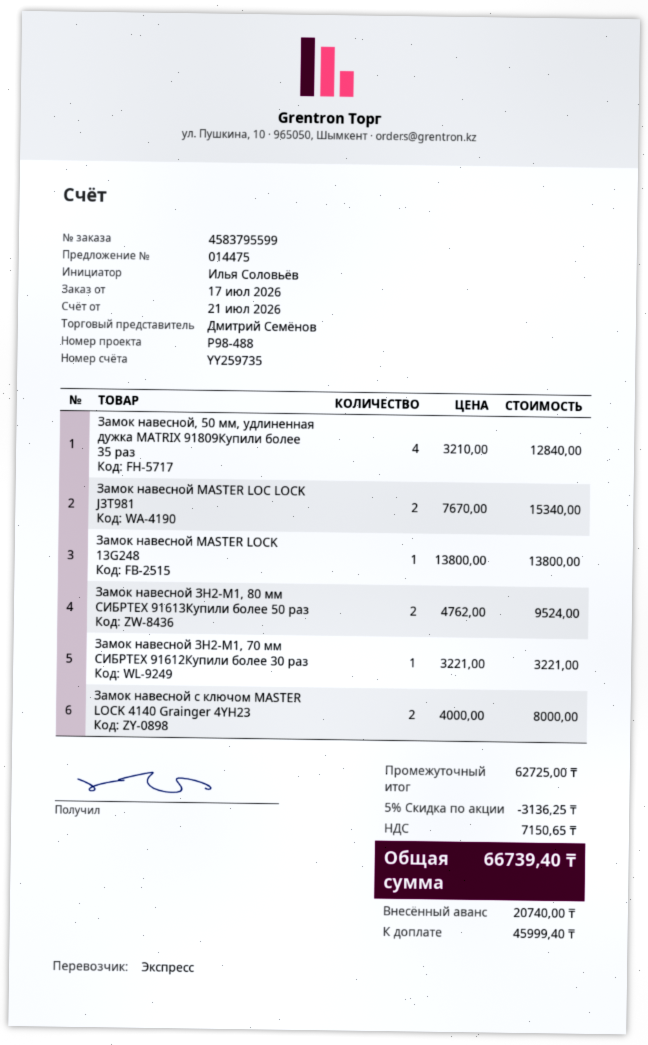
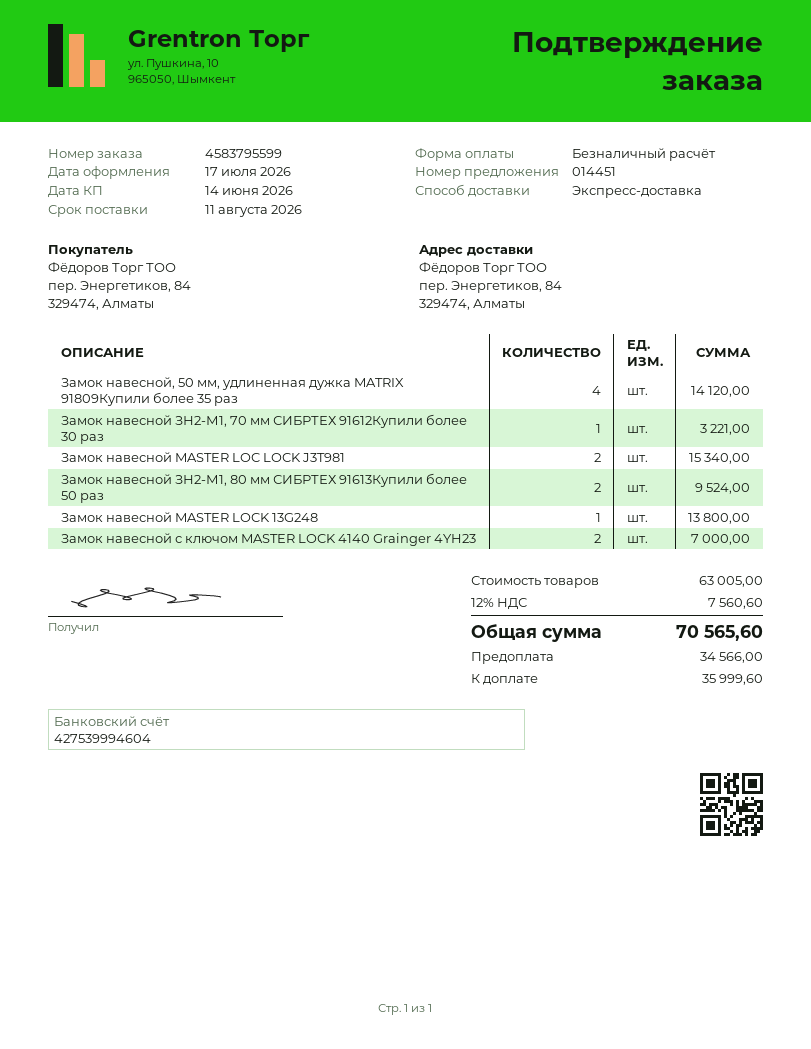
quote number: 014475 -> 014451
Замок навесной, 50 мм, удлиненная дужка MATRIX 91809Купили более 35 раз: 4 for 12840.00 -> 4 for 14120.00
Замок навесной с ключом MASTER LOCK 4140 Grainger 4YH23: 2 for 8000.00 -> 2 for 7000.00
subtotal: 62725.00 -> 63005.00
discount: 5% = 3136.25 -> none
tax: 7150.65 -> 7560.60
total: 66739.40 -> 70565.60
deposit: 20740.00 -> 34566.00
balance: 45999.40 -> 35999.60

